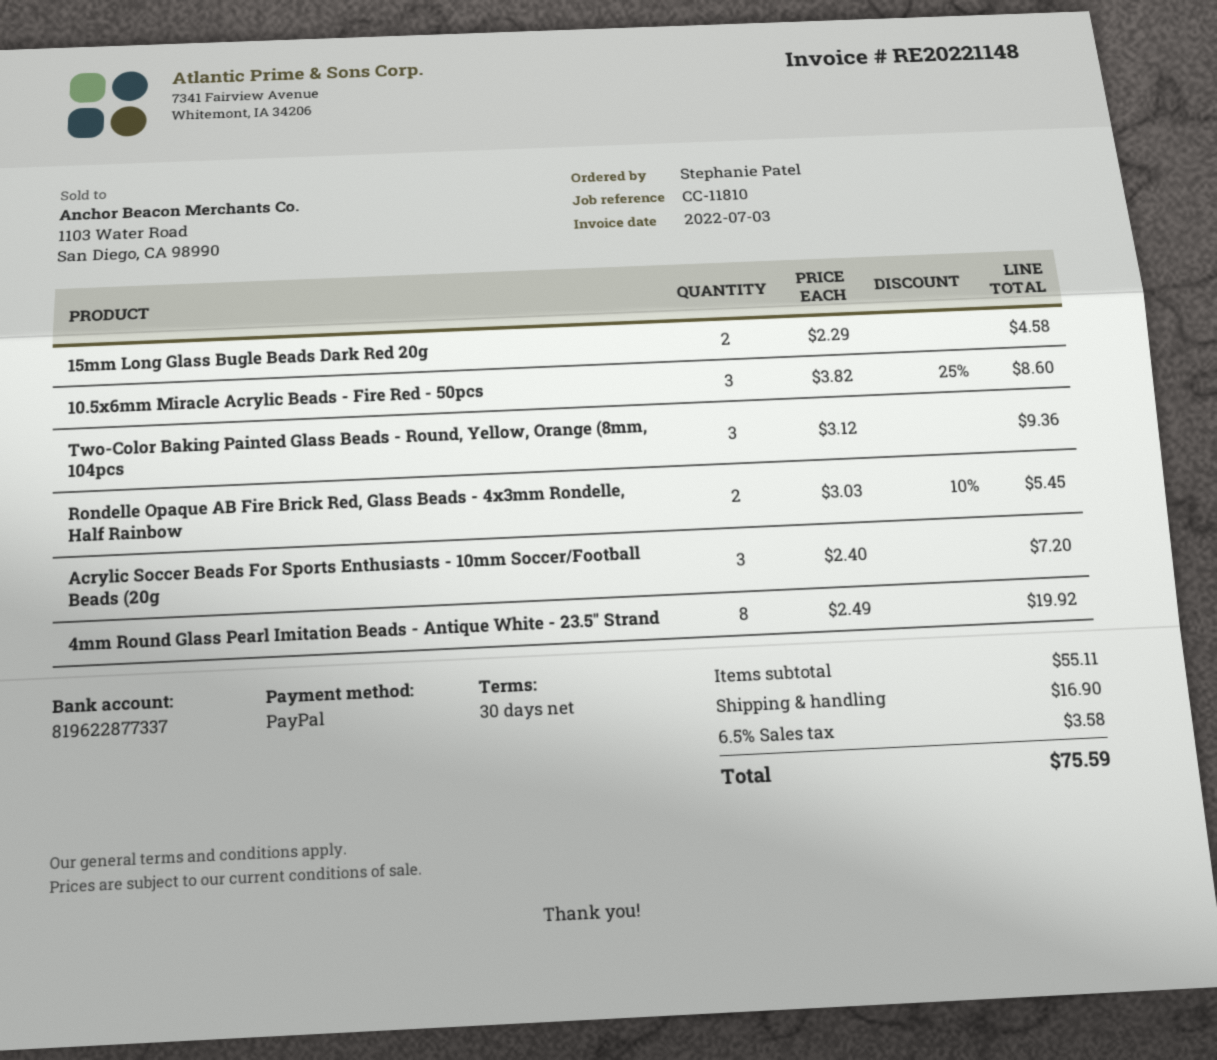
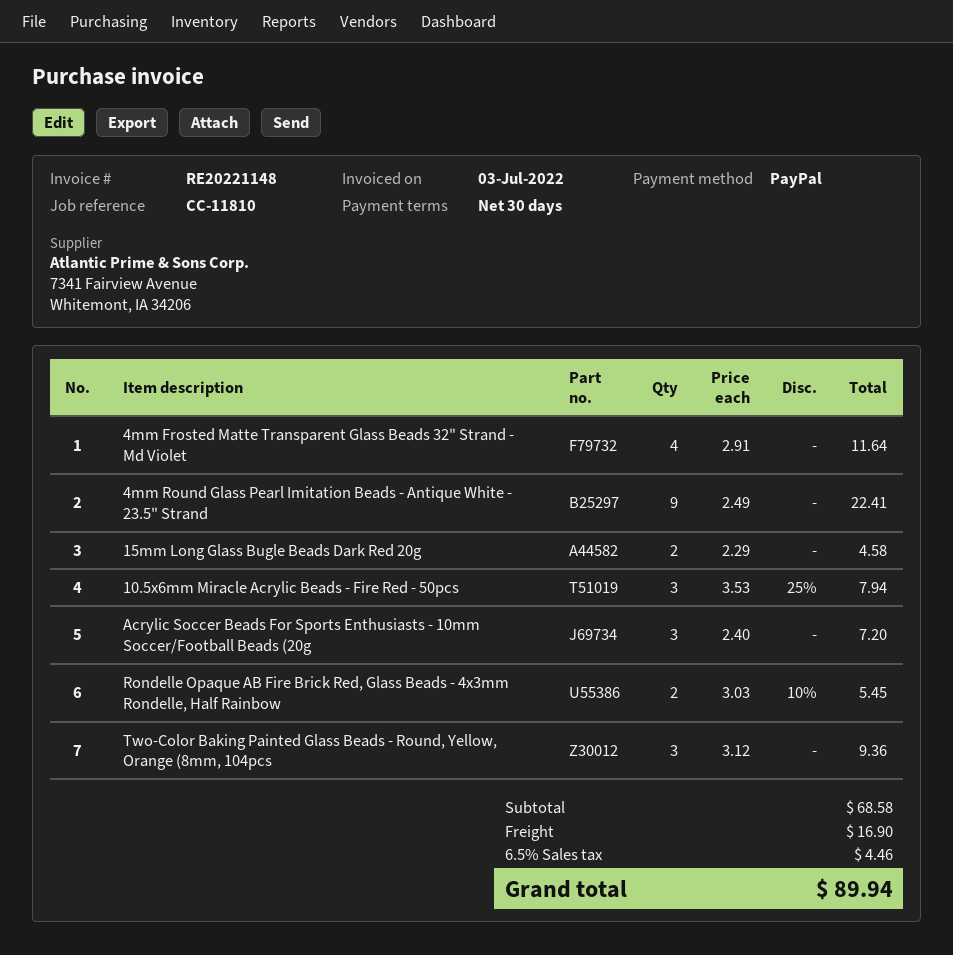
10.5x6mm Miracle Acrylic Beads - Fire Red - 50pcs: 3 x 3.82 - 25% = 8.60 -> 3 x 3.53 - 25% = 7.94
4mm Round Glass Pearl Imitation Beads - Antique White - 23.5" Strand: 8 x 2.49 = 19.92 -> 9 x 2.49 = 22.41
4mm Frosted Matte Transparent Glass Beads 32" Strand - Md Violet: none -> 4 x 2.91 = 11.64
subtotal: 55.11 -> 68.58
tax: 6.5% = 3.58 -> 6.5% = 4.46
total: 75.59 -> 89.94

